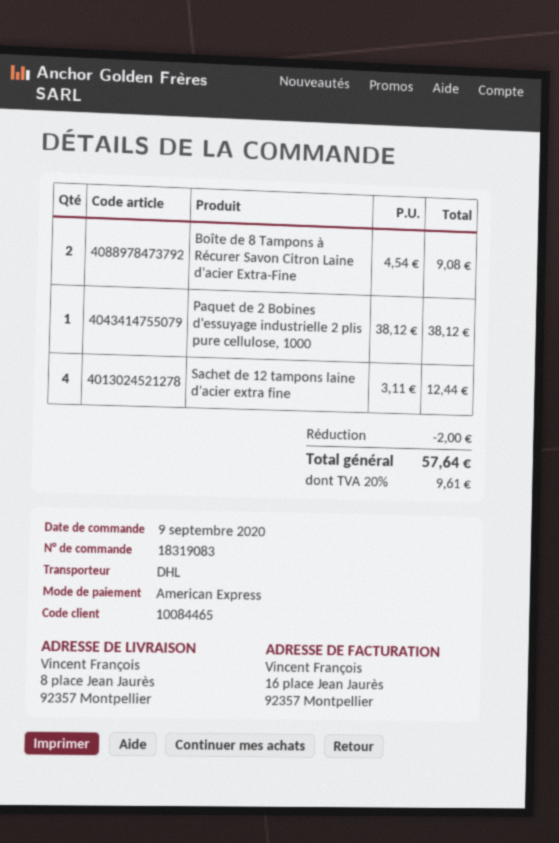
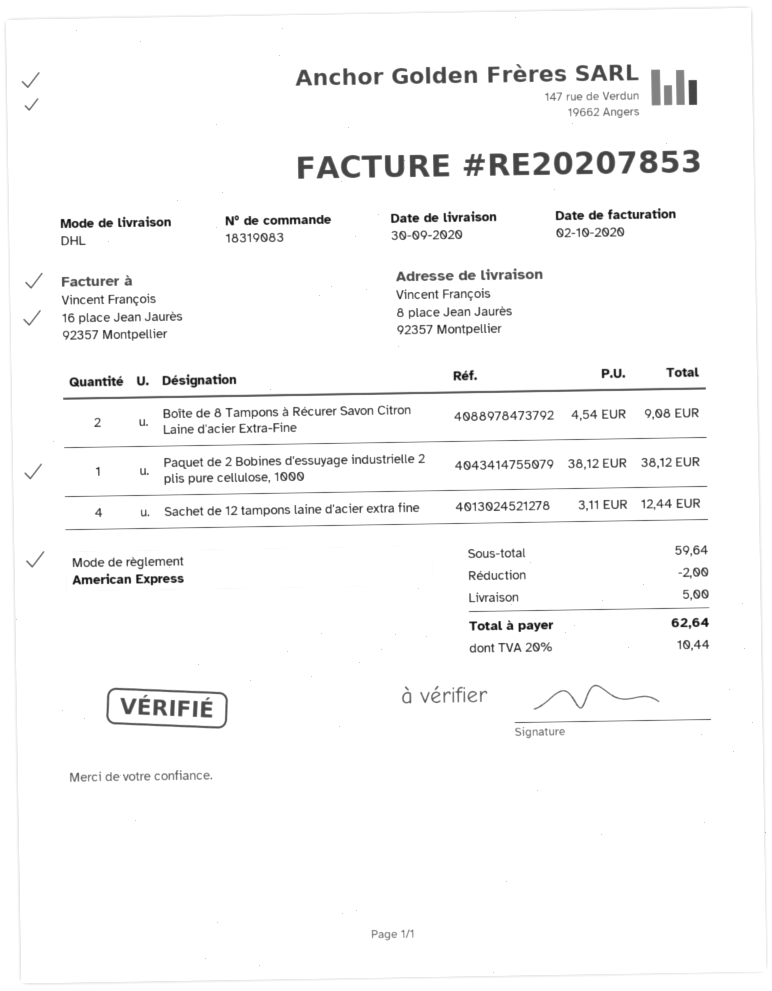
shipping: none -> 5.00
tax: 20% = 9.61 -> 20% = 10.44
total: 57.64 -> 62.64

